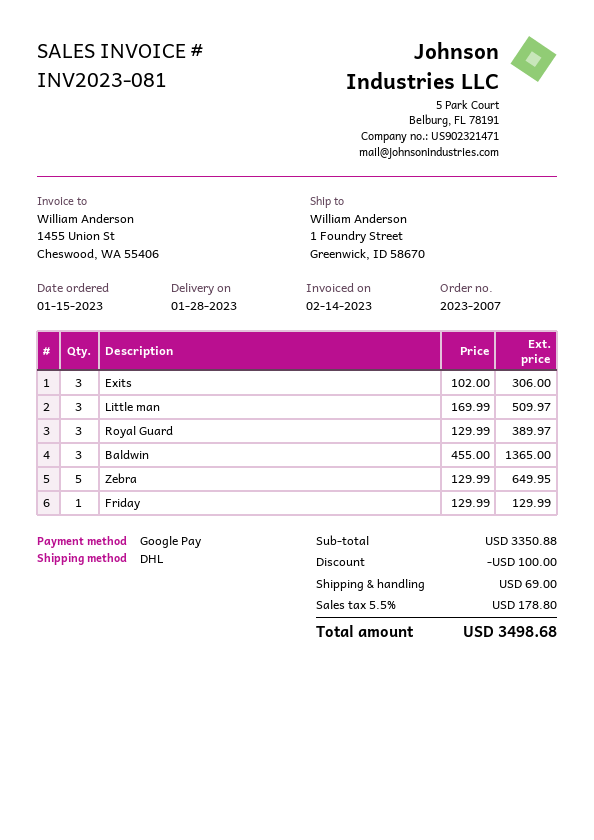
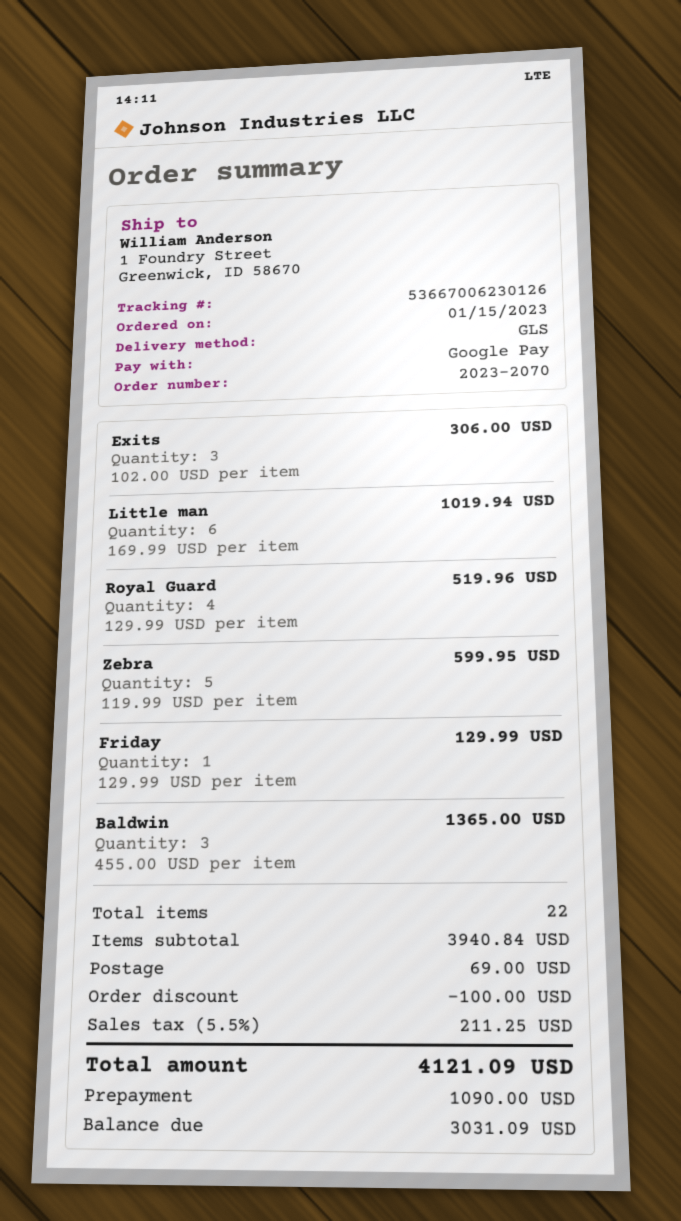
order number: 2023-2007 -> 2023-2070
shipping method: DHL -> GLS
Little man: 3 x 169.99 = 509.97 -> 6 x 169.99 = 1019.94
Royal Guard: 3 x 129.99 = 389.97 -> 4 x 129.99 = 519.96
Zebra: 5 x 129.99 = 649.95 -> 5 x 119.99 = 599.95
subtotal: 3350.88 -> 3940.84
tax: 5.5% = 178.80 -> 5.5% = 211.25
total: 3498.68 -> 4121.09

